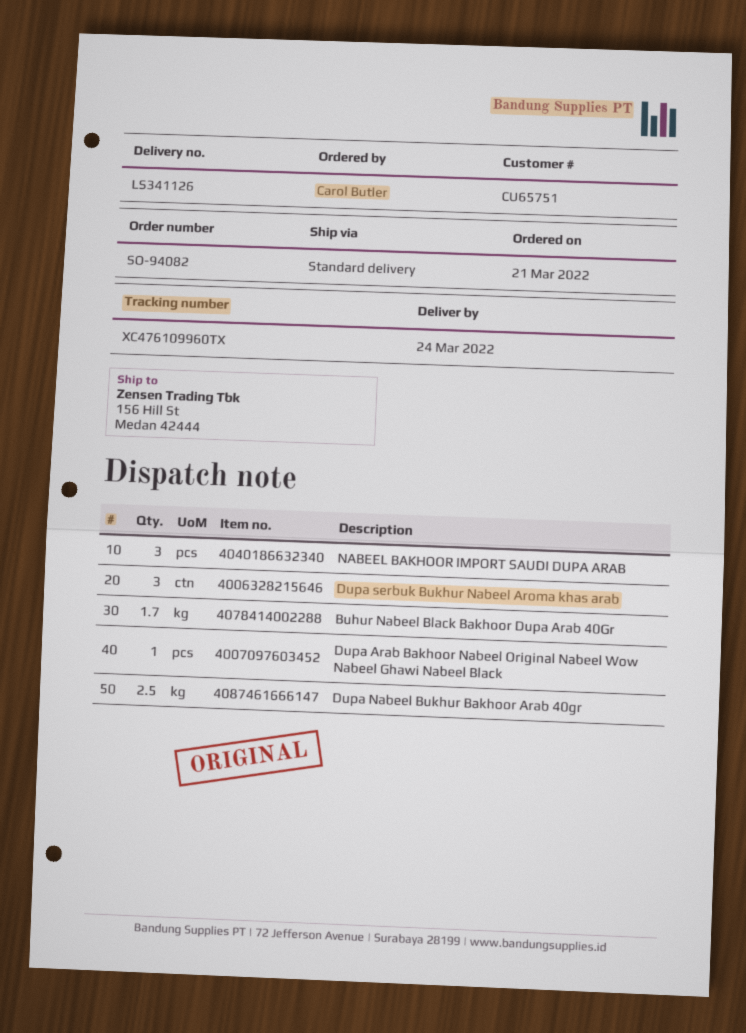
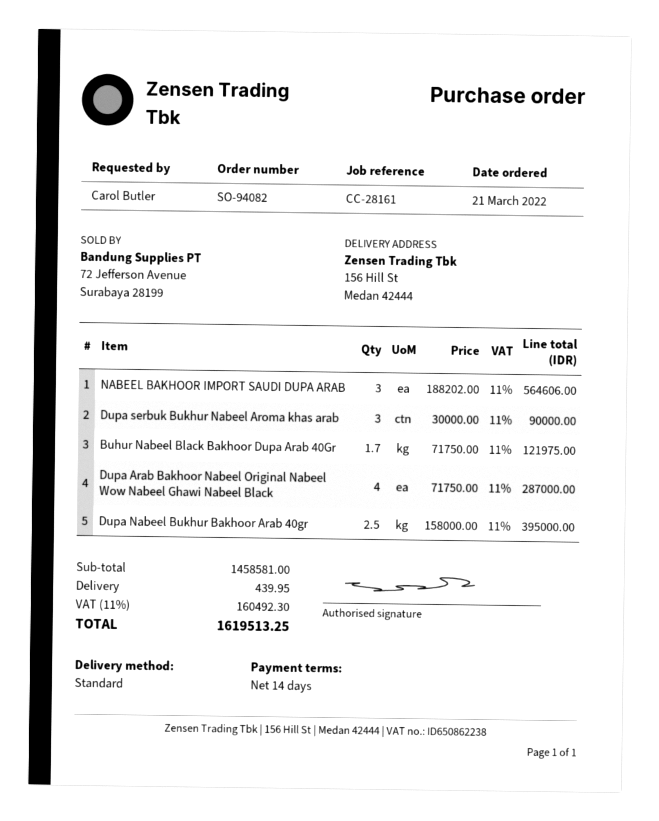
Dupa Arab Bakhoor Nabeel Original Nabeel Wow Nabeel Ghawi Nabeel Black: 1 -> 4

